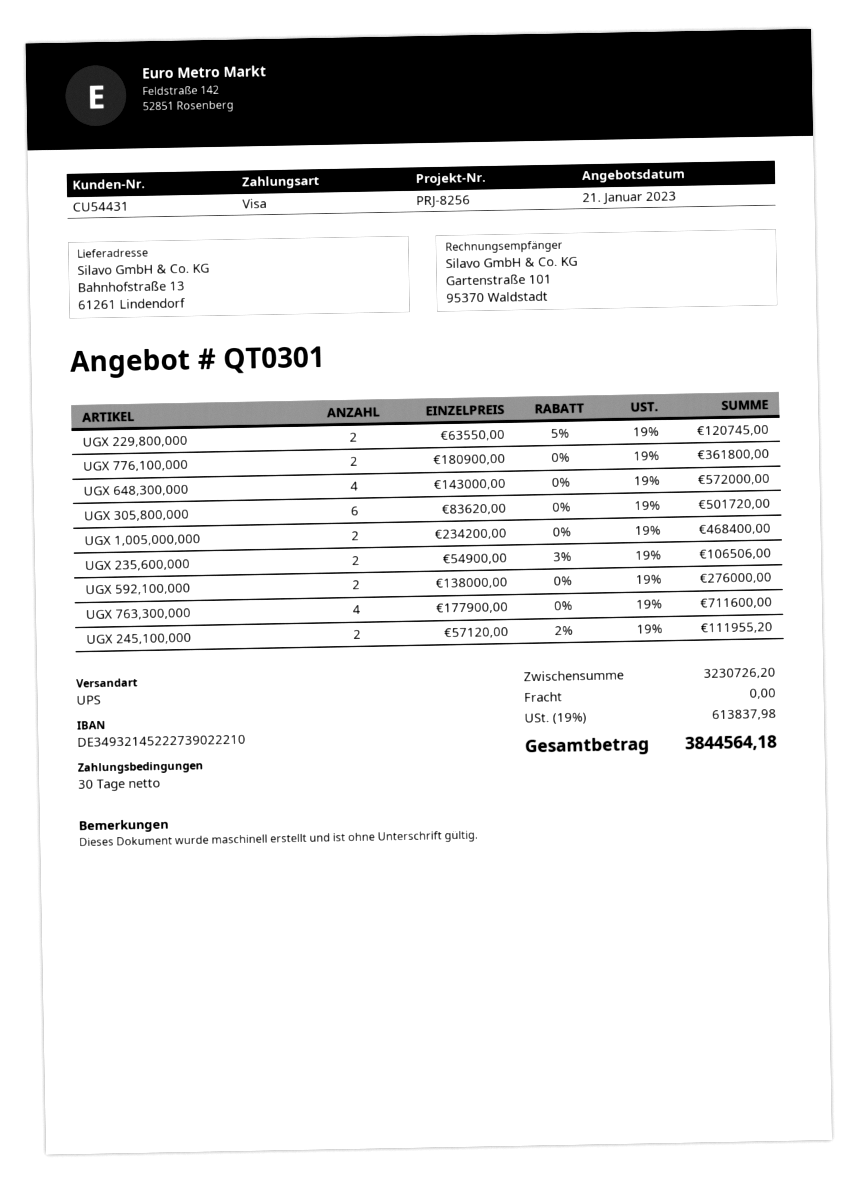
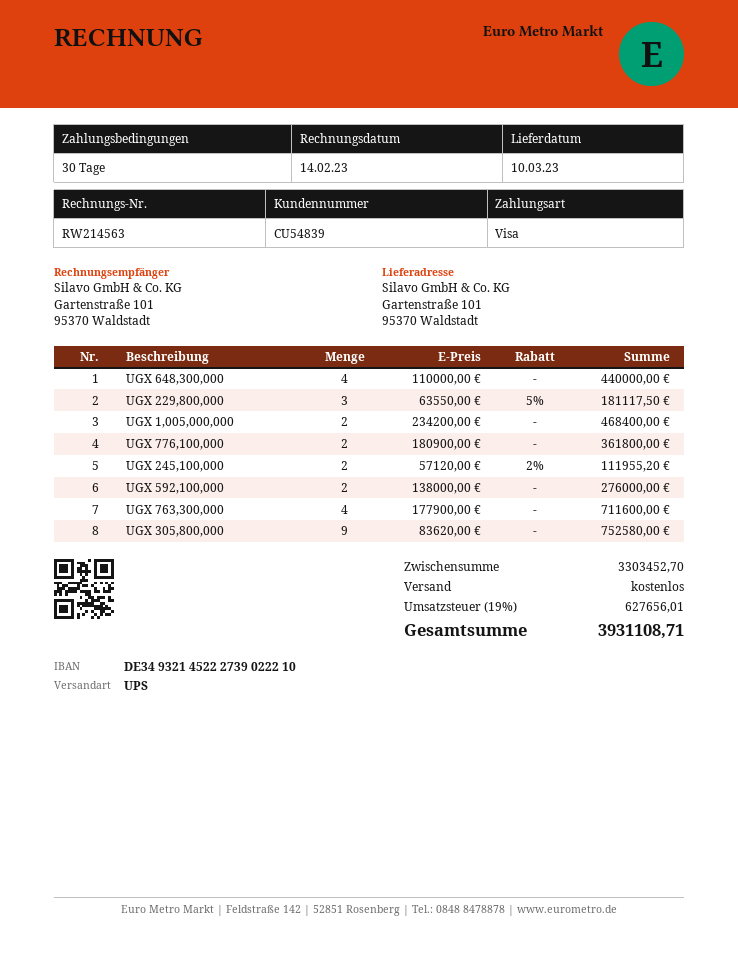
customer number: CU54431 -> CU54839
ship to: Bahnhofstraße 13, 61261 Lindendorf -> Gartenstraße 101, 95370 Waldstadt
UGX 229,800,000: 2 x 63550.00 - 5% = 120745.00 -> 3 x 63550.00 - 5% = 181117.50
UGX 648,300,000: 4 x 143000.00 = 572000.00 -> 4 x 110000.00 = 440000.00
UGX 305,800,000: 6 x 83620.00 = 501720.00 -> 9 x 83620.00 = 752580.00
UGX 235,600,000: 2 x 54900.00 - 3% = 106506.00 -> none
subtotal: 3230726.20 -> 3303452.70
tax: 19% = 613837.98 -> 19% = 627656.01
total: 3844564.18 -> 3931108.71

